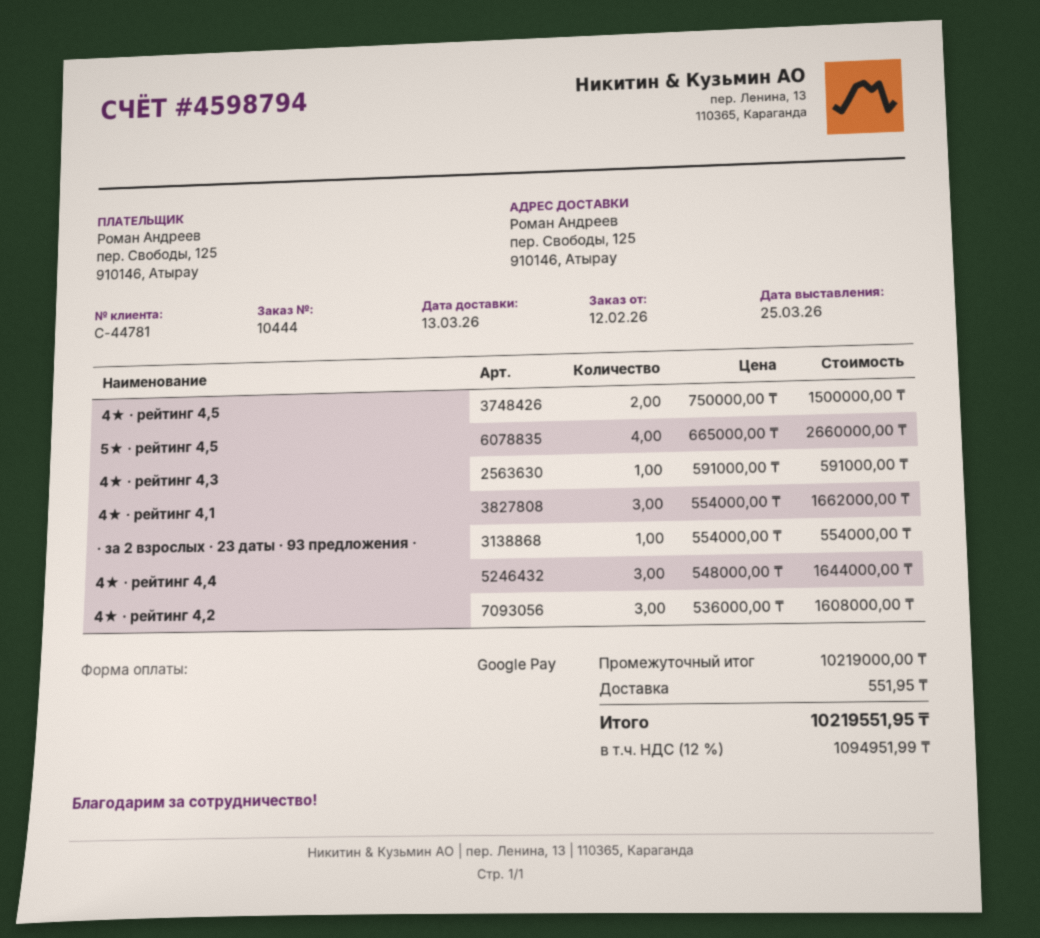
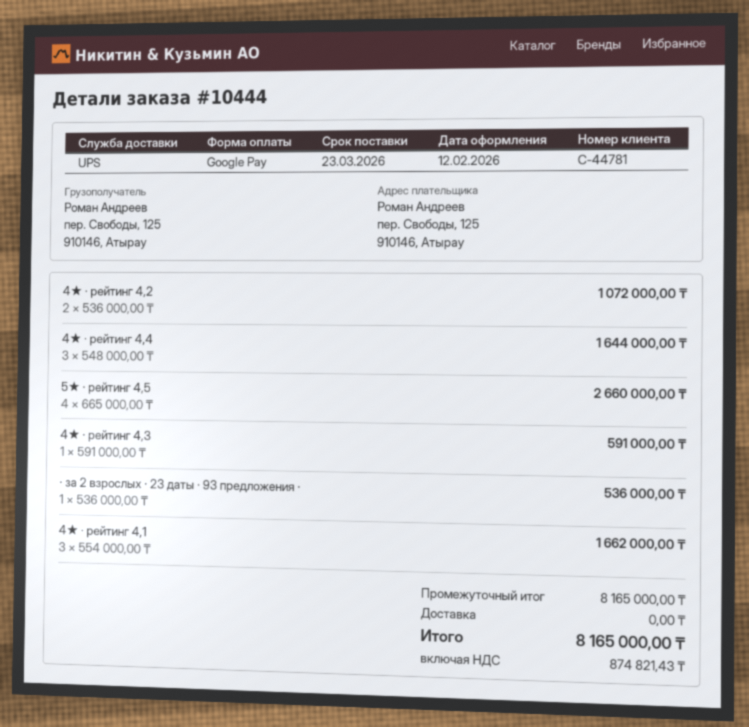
delivery date: 2026-03-13 -> 2026-03-23
4★ · рейтинг 4,5: 2 x 750000.00 = 1500000.00 -> none
· за 2 взрослых · 23 даты · 93 предложения ·: 1 x 554000.00 = 554000.00 -> 1 x 536000.00 = 536000.00
4★ · рейтинг 4,2: 3 x 536000.00 = 1608000.00 -> 2 x 536000.00 = 1072000.00
subtotal: 10219000.00 -> 8165000.00
shipping: 551.95 -> 0.00
tax: 1094951.99 -> 874821.43
total: 10219551.95 -> 8165000.00

